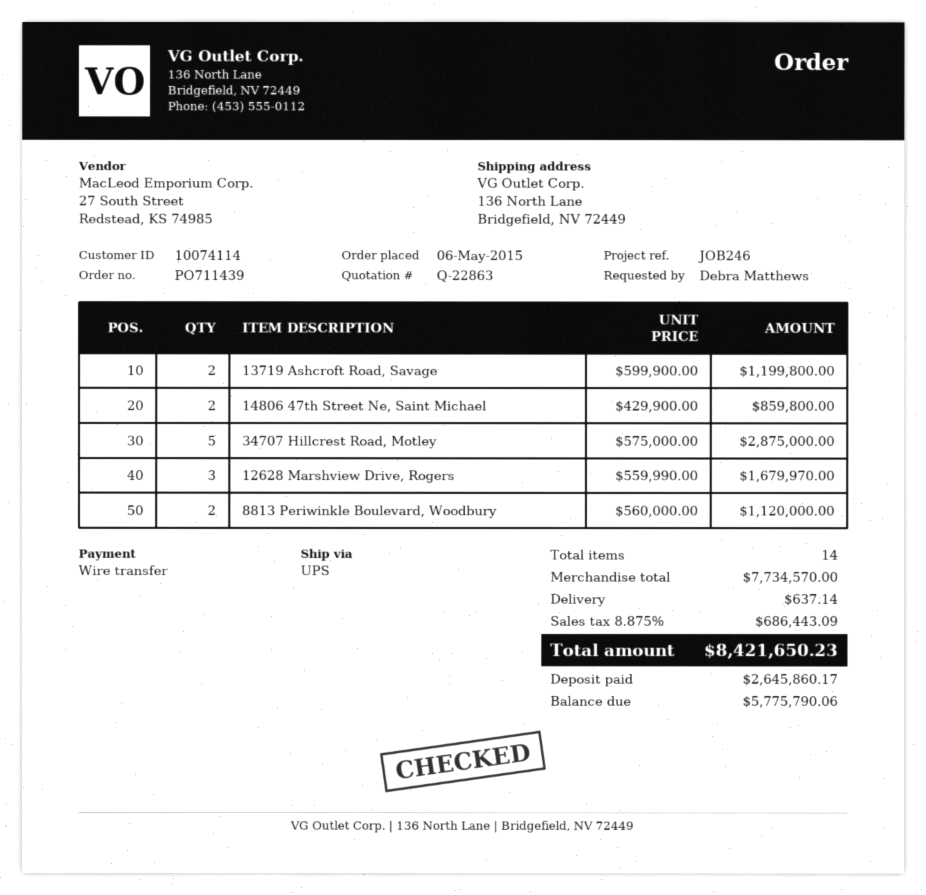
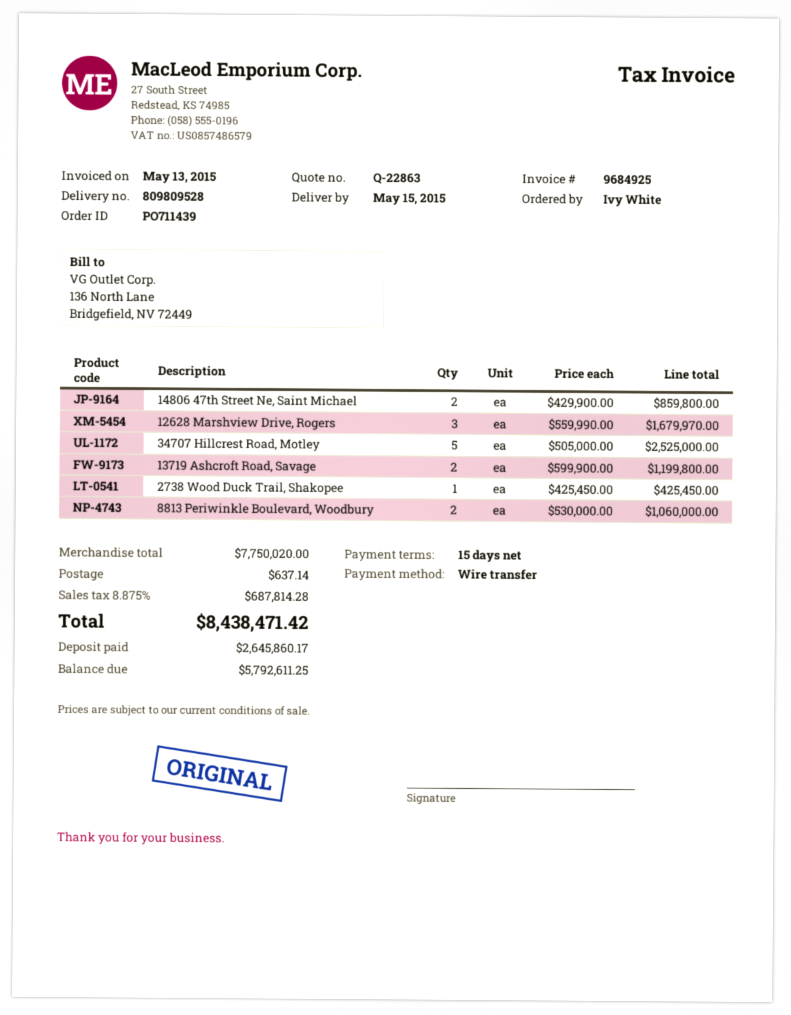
ordered by: Debra Matthews -> Ivy White
34707 Hillcrest Road, Motley: 5 x 575000.00 = 2875000.00 -> 5 x 505000.00 = 2525000.00
8813 Periwinkle Boulevard, Woodbury: 2 x 560000.00 = 1120000.00 -> 2 x 530000.00 = 1060000.00
2738 Wood Duck Trail, Shakopee: none -> 1 x 425450.00 = 425450.00
subtotal: 7734570.00 -> 7750020.00
tax: 8.875% = 686443.09 -> 8.875% = 687814.28
total: 8421650.23 -> 8438471.42
balance: 5775790.06 -> 5792611.25

